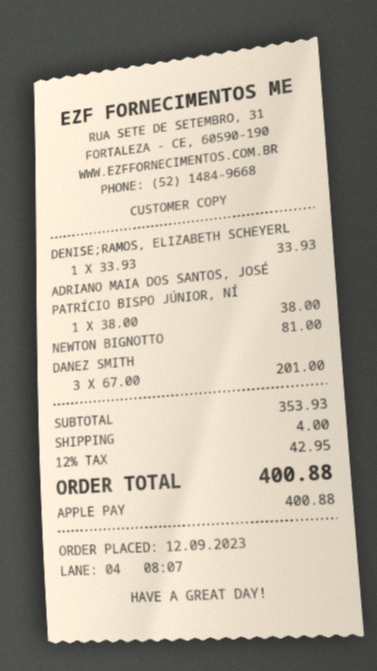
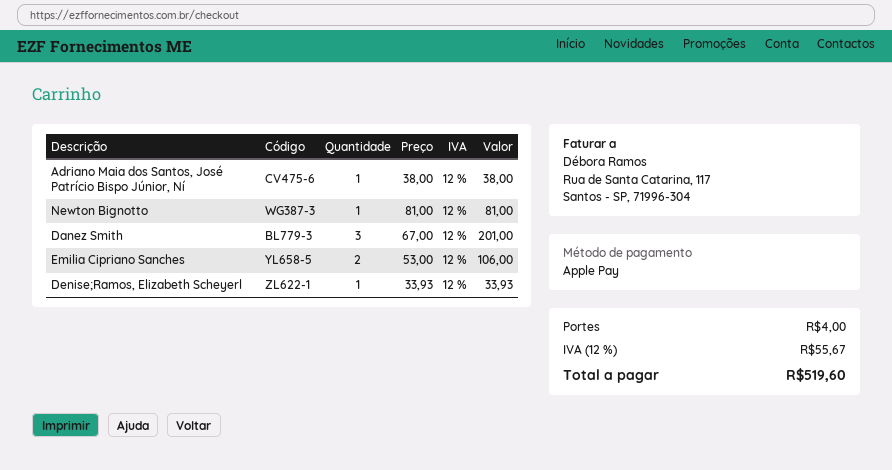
Emilia Cipriano Sanches: none -> 2 x 53.00 = 106.00
tax: 12% = 42.95 -> 12% = 55.67
total: 400.88 -> 519.60

